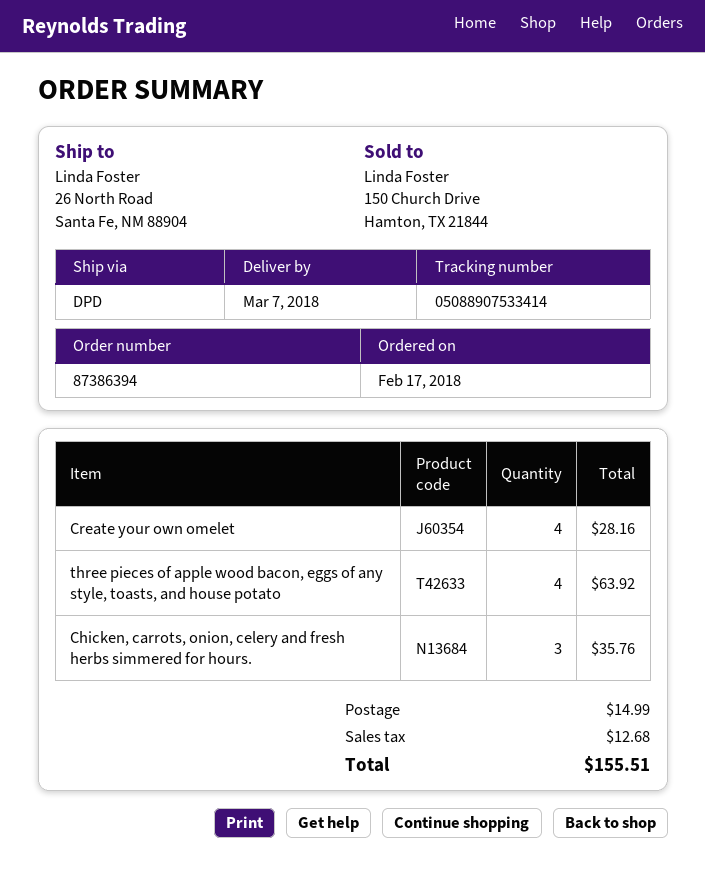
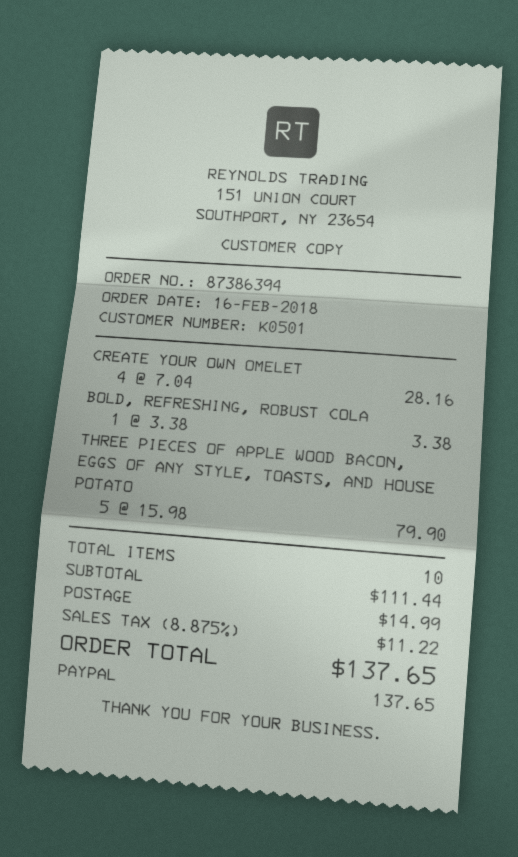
order date: 2018-02-17 -> 2018-02-16
three pieces of apple wood bacon, eggs of any style, toasts, and house potato: 4 for 63.92 -> 5 for 79.90
Chicken, carrots, onion, celery and fresh herbs simmered for hours.: 3 for 35.76 -> none
BOLD, REFRESHING, ROBUST COLA: none -> 1 for 3.38
tax: 12.68 -> 11.22
total: 155.51 -> 137.65

